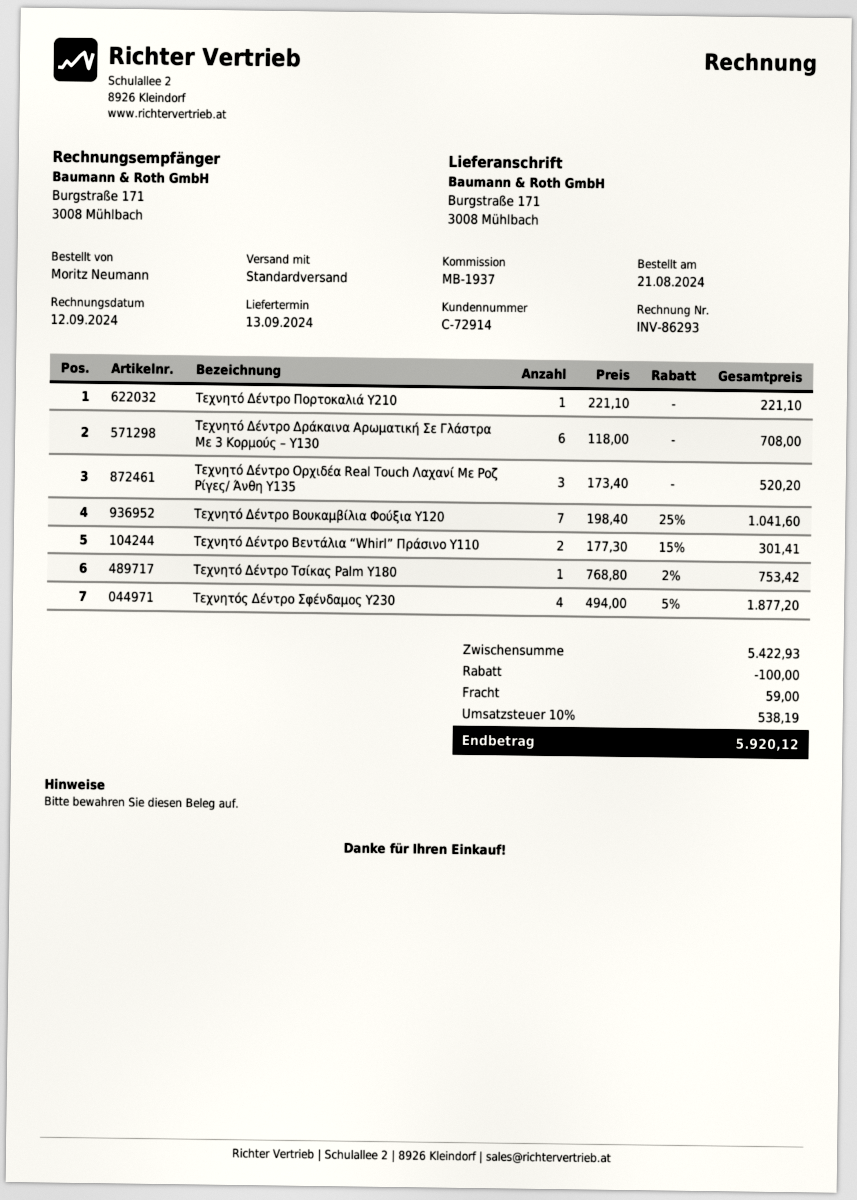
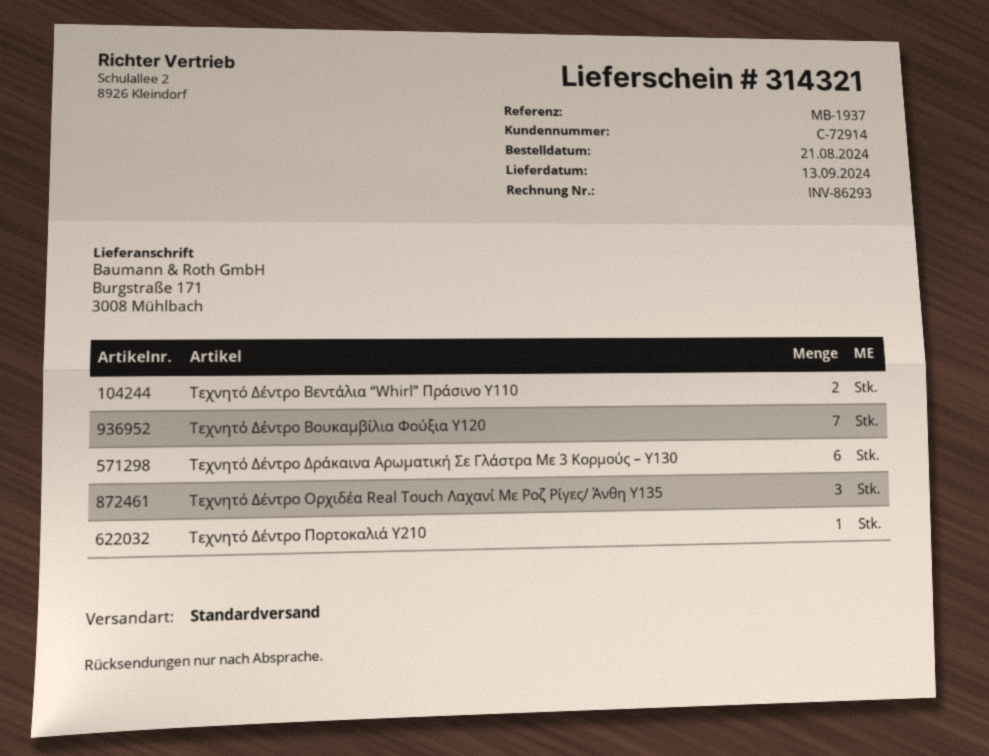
Tεχνητό Δέντρο Τσίκας Palm Υ180: 1 -> none
Τεχνητός Δέντρο Σφένδαμος Υ230: 4 -> none

